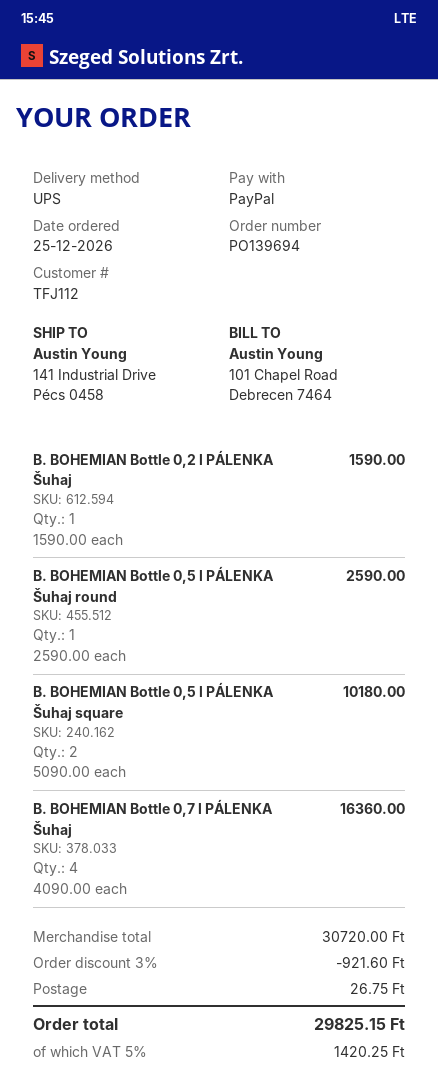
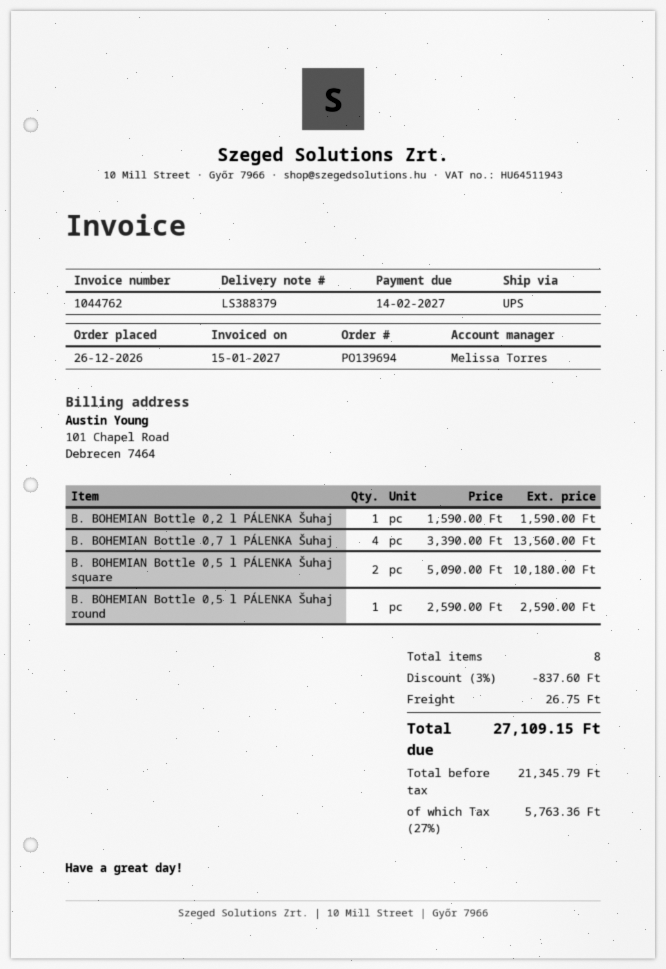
order date: 2026-12-25 -> 2026-12-26
B. BOHEMIAN Bottle 0,7 l PÁLENKA Šuhaj: 4 x 4090.00 = 16360.00 -> 4 x 3390.00 = 13560.00
discount: 3% = 921.60 -> 3% = 837.60
tax: 5% = 1420.25 -> 27% = 5763.36
total: 29825.15 -> 27109.15

